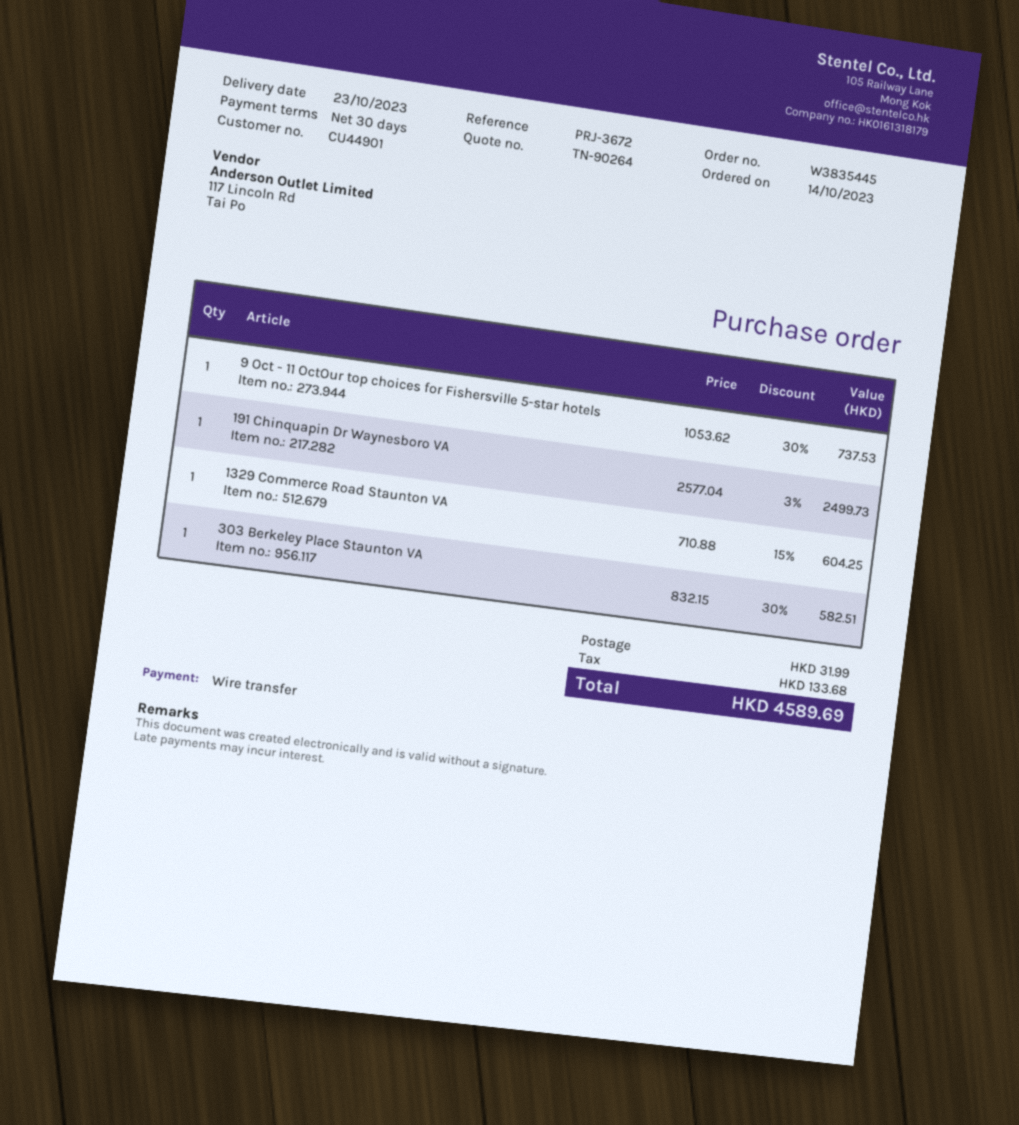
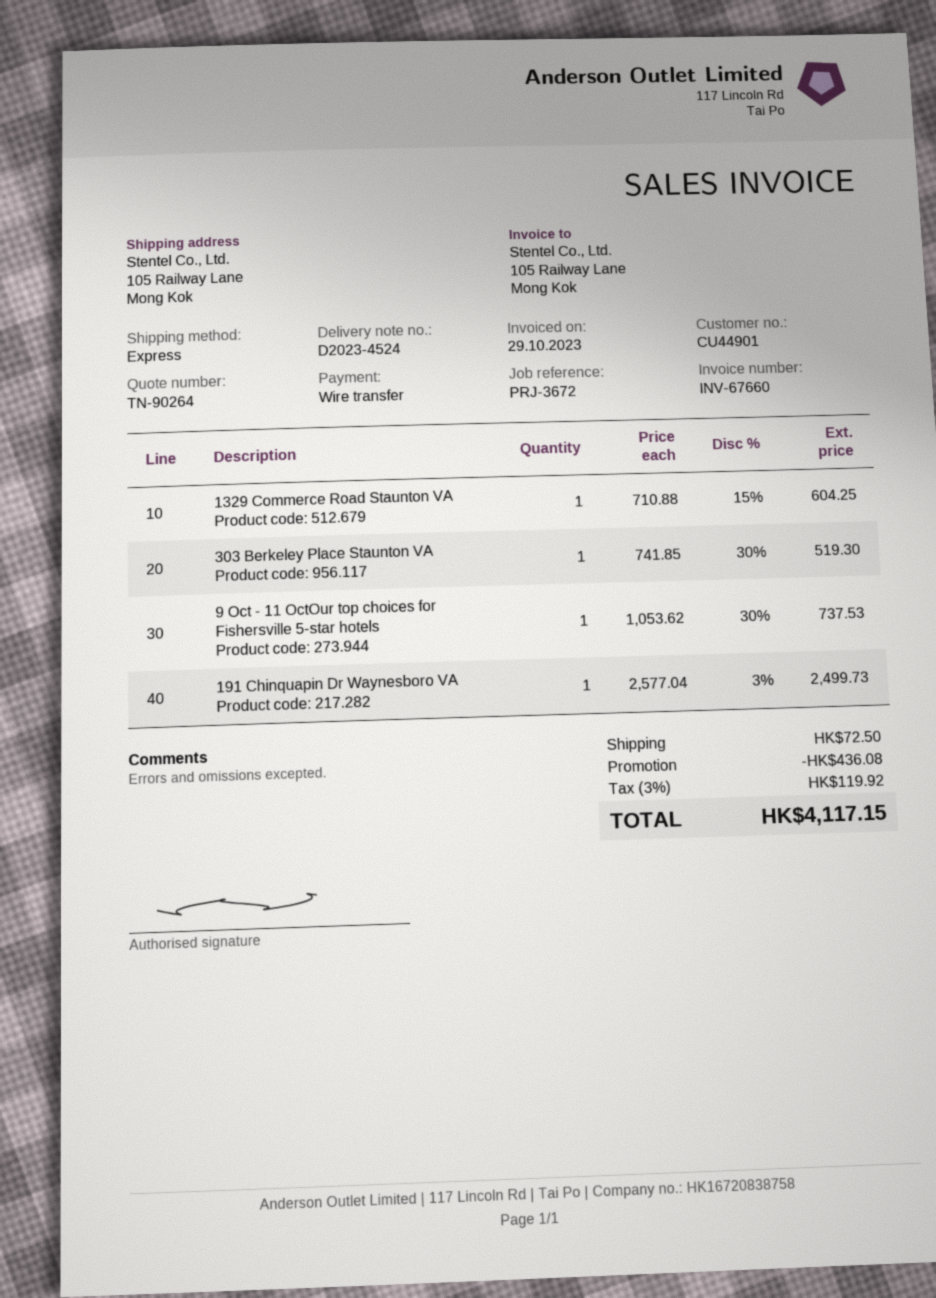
303 Berkeley Place Staunton VA: 1 x 832.15 - 30% = 582.51 -> 1 x 741.85 - 30% = 519.30
discount: none -> 436.08
shipping: 31.99 -> 72.50
tax: 133.68 -> 119.92
total: 4589.69 -> 4117.15

